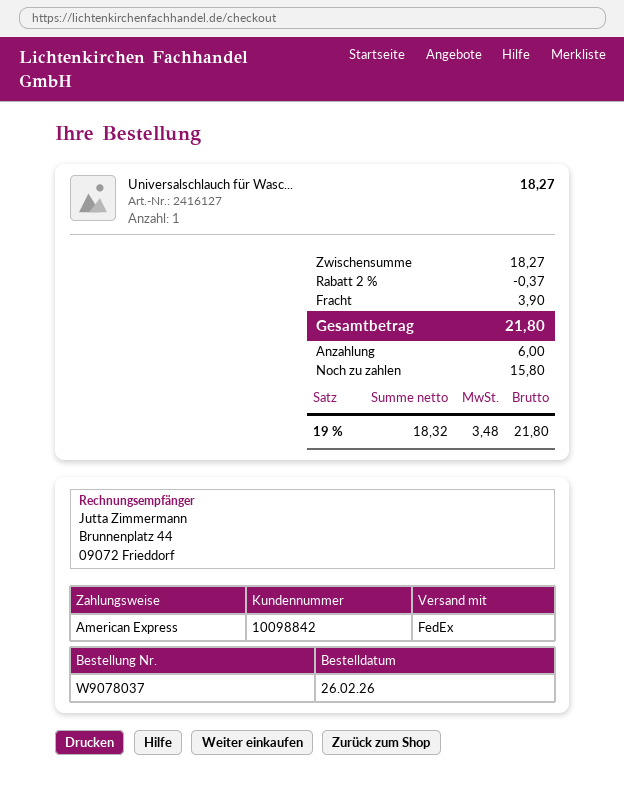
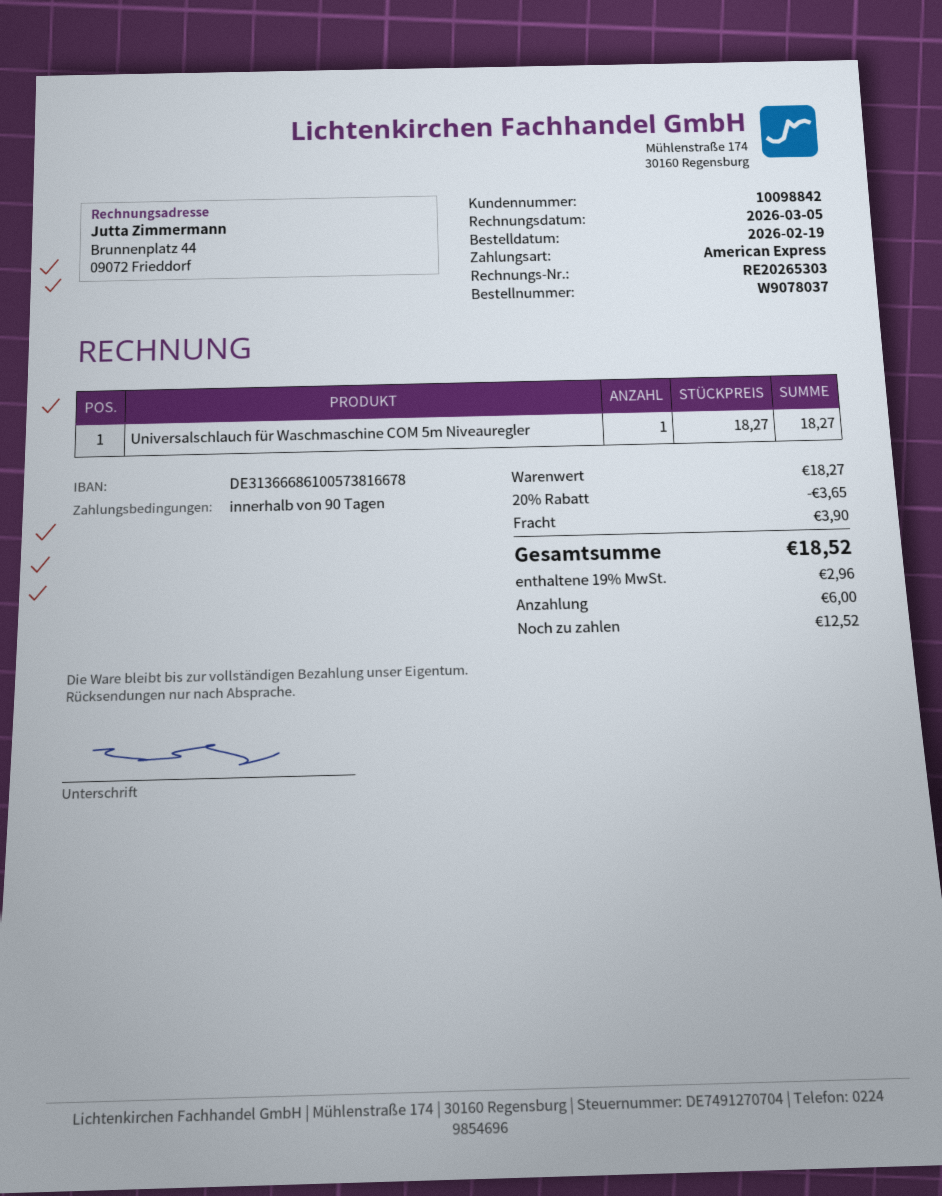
order date: 2026-02-26 -> 2026-02-19
discount: 2% = 0.37 -> 20% = 3.65
tax: 19% = 3.48 -> 19% = 2.96
total: 21.80 -> 18.52
balance: 15.80 -> 12.52

